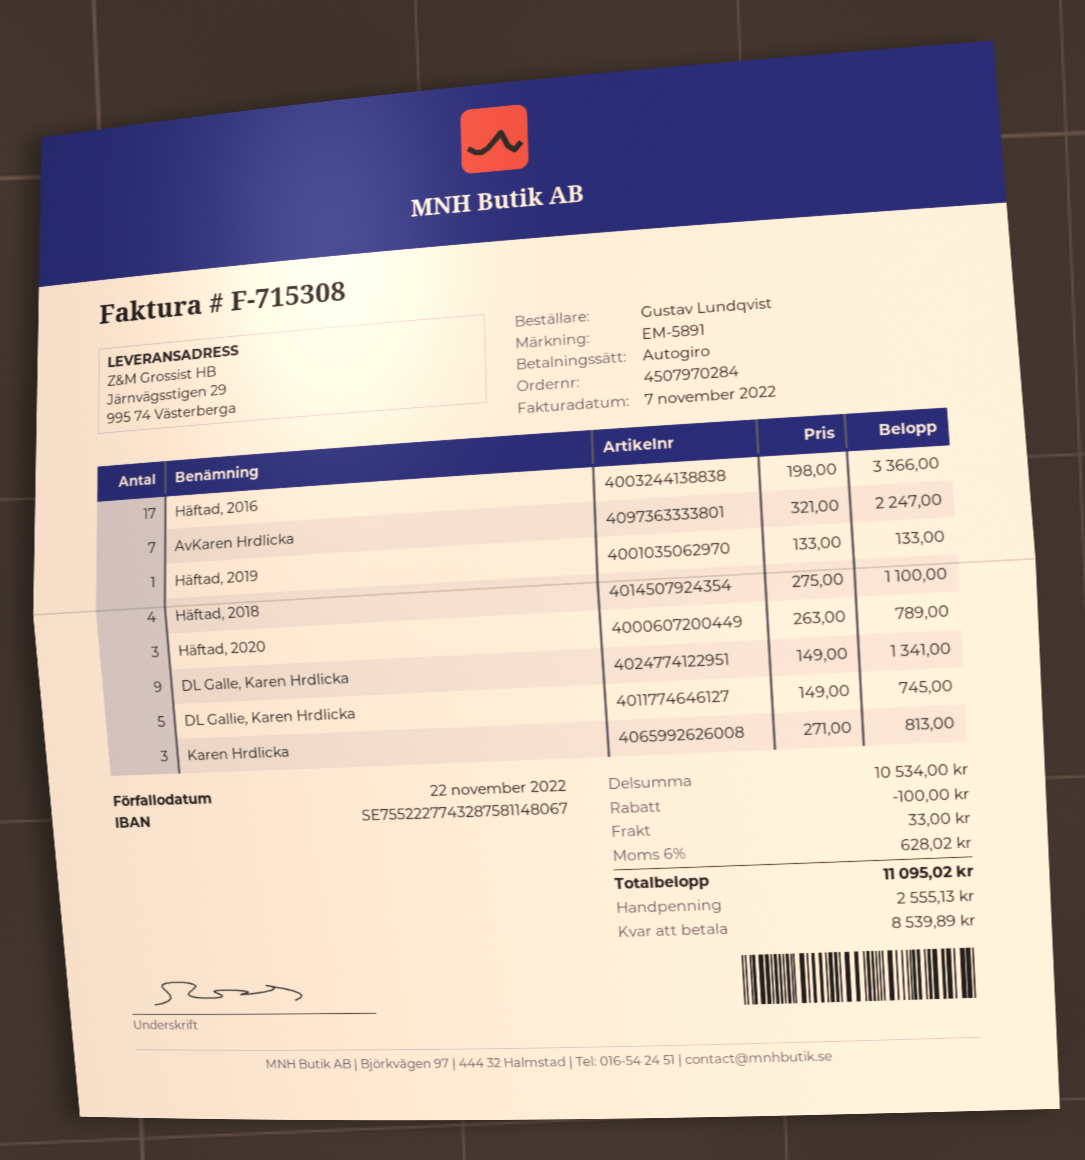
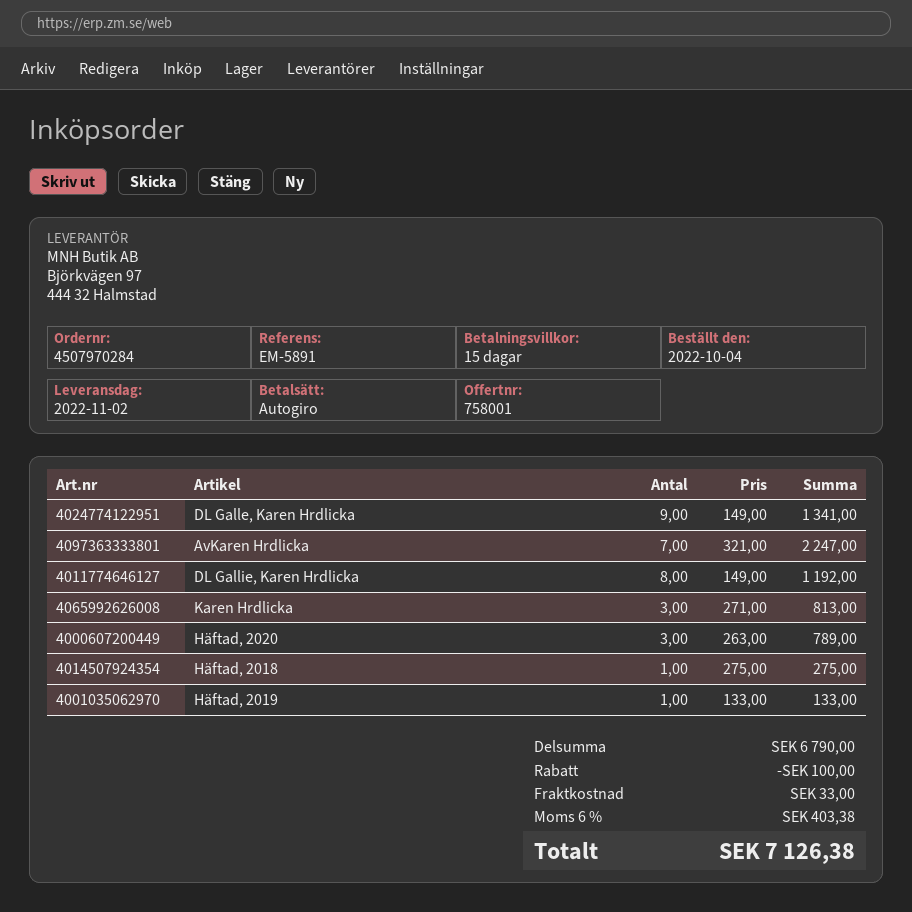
Häftad, 2016: 17 x 198.00 = 3366.00 -> none
Häftad, 2018: 4 x 275.00 = 1100.00 -> 1 x 275.00 = 275.00
DL Gallie, Karen Hrdlicka: 5 x 149.00 = 745.00 -> 8 x 149.00 = 1192.00
subtotal: 10534.00 -> 6790.00
tax: 6% = 628.02 -> 6% = 403.38
total: 11095.02 -> 7126.38

